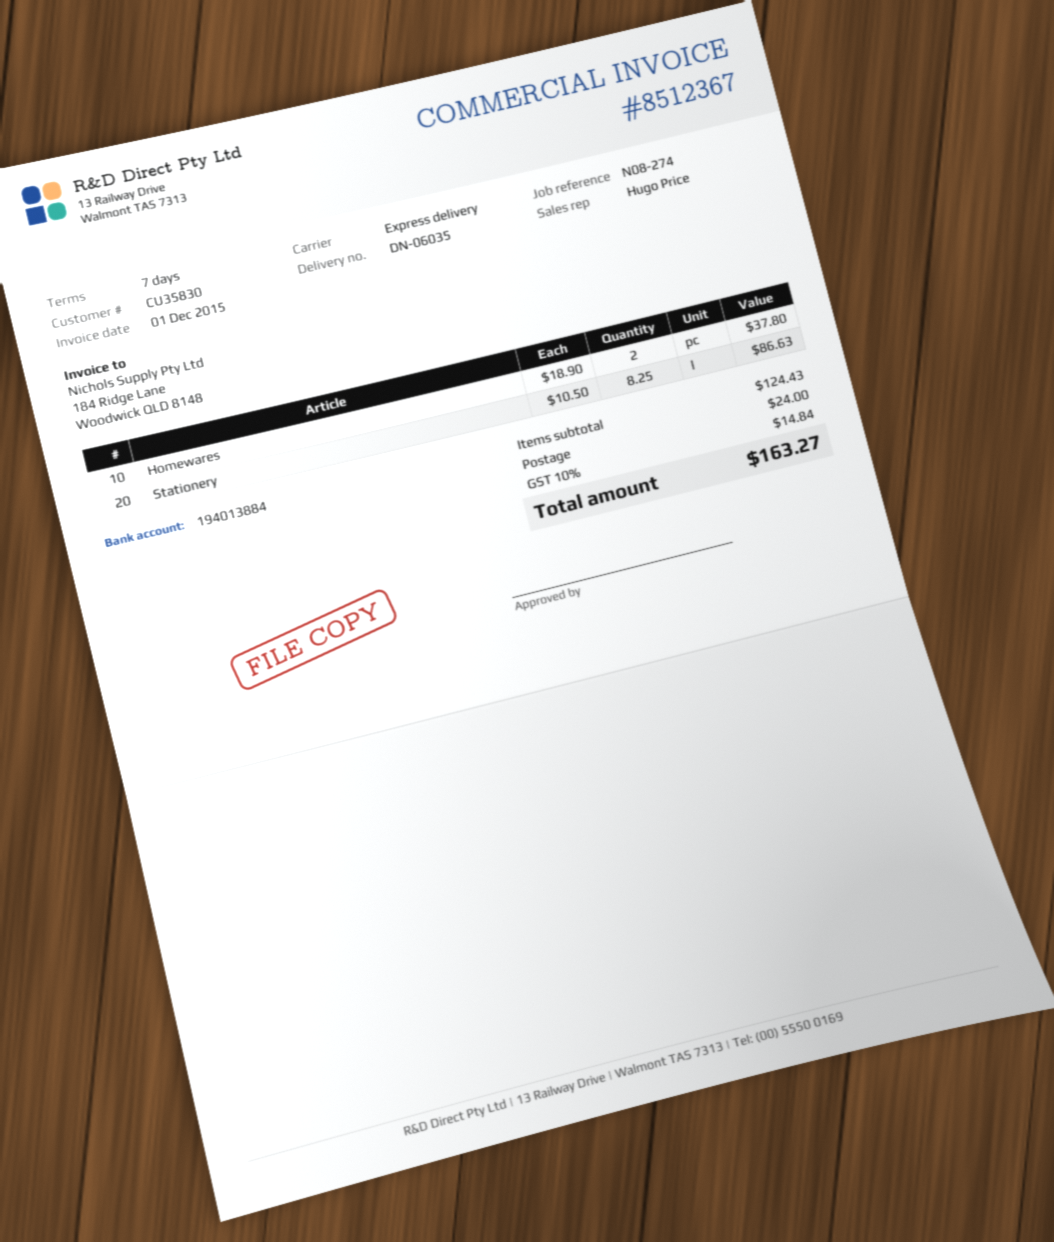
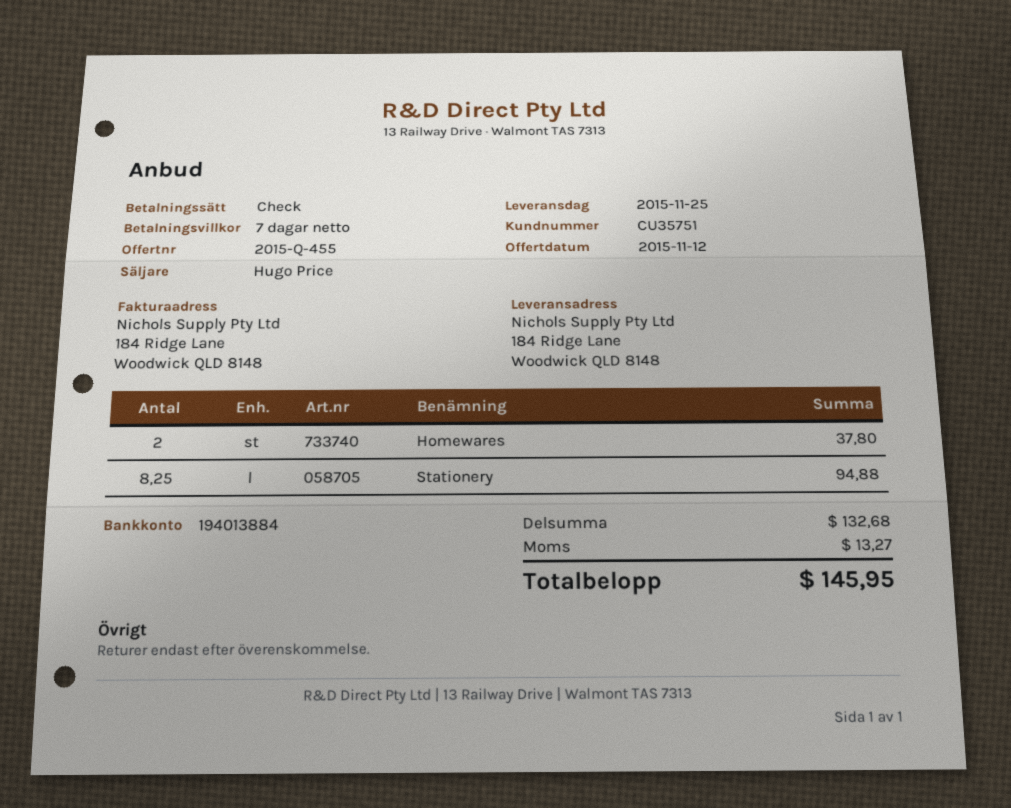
customer number: CU35830 -> CU35751
Stationery: 8.25 for 86.63 -> 8.25 for 94.88
subtotal: 124.43 -> 132.68
shipping: 24.00 -> none
tax: 14.84 -> 13.27
total: 163.27 -> 145.95

